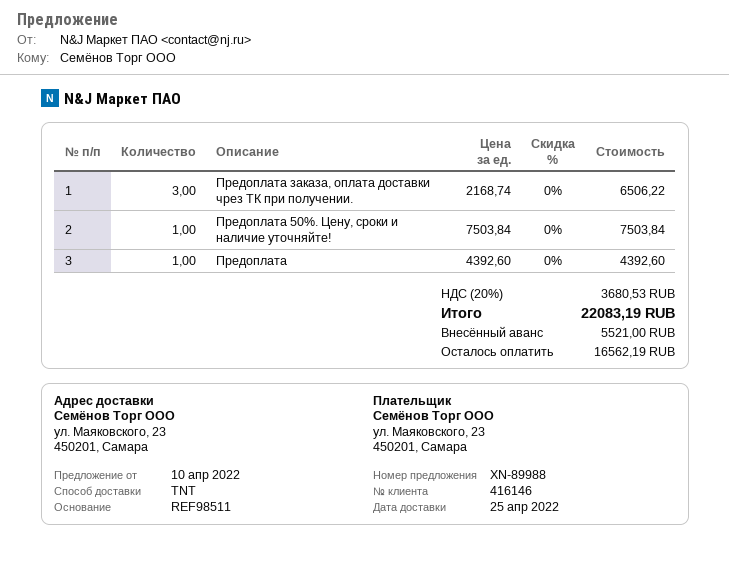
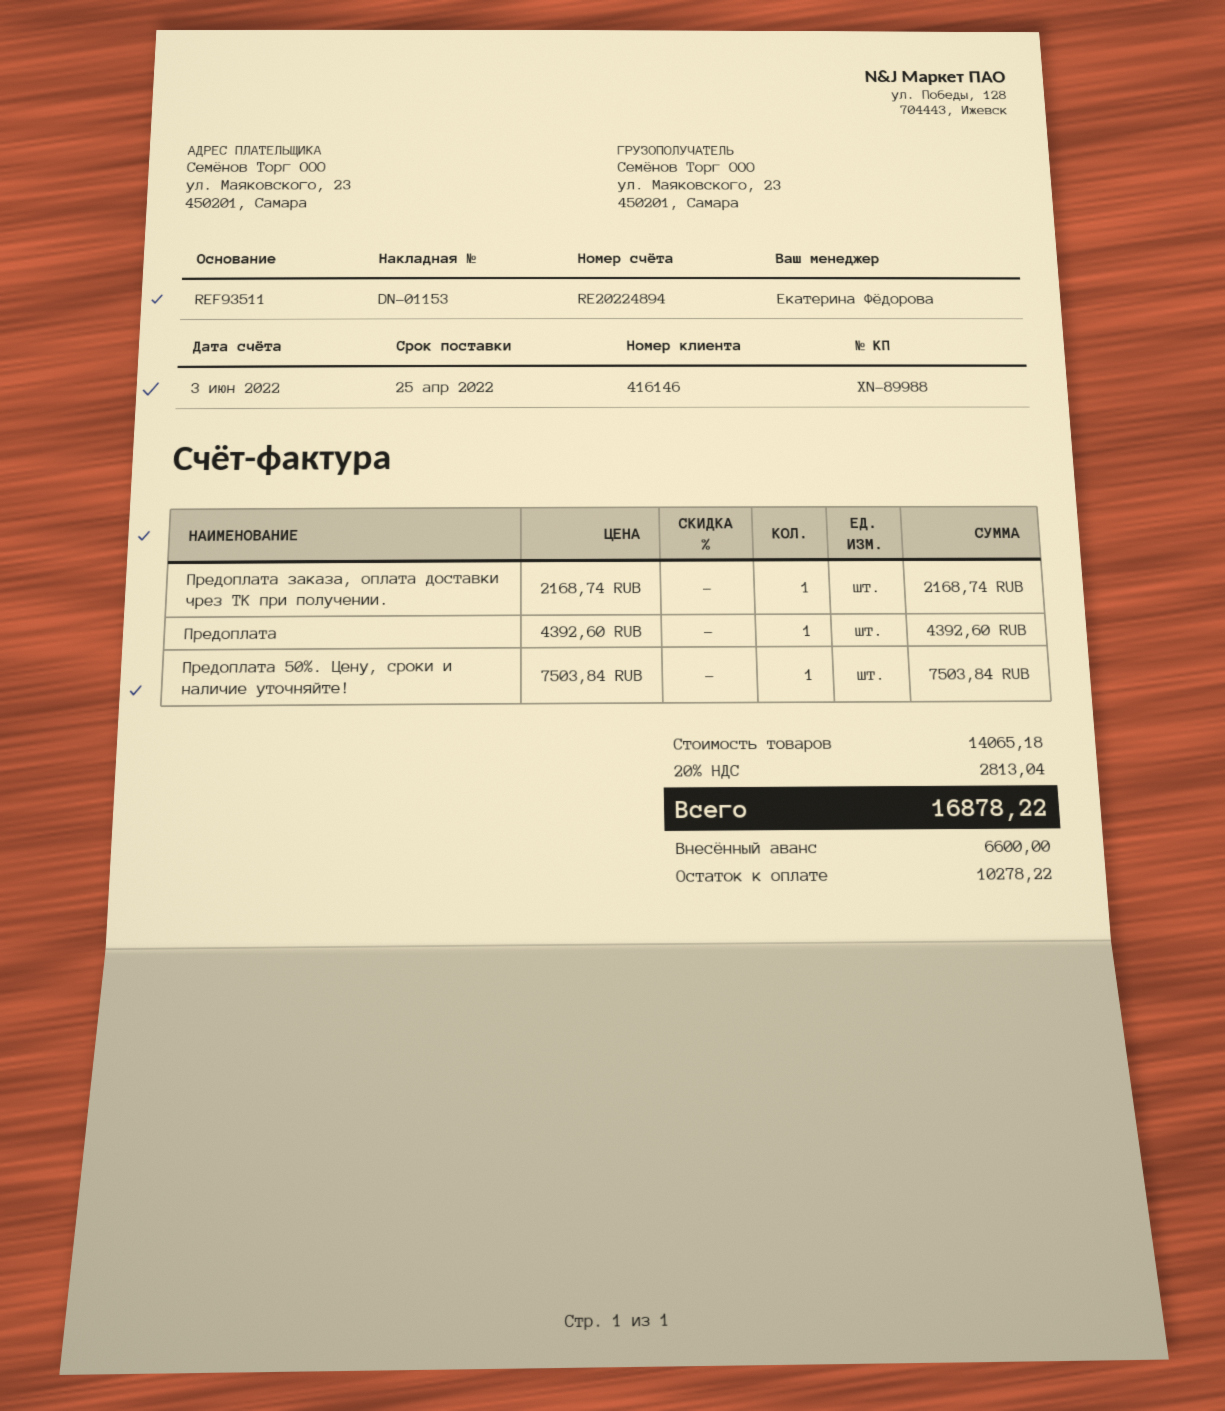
reference: REF98511 -> REF93511
Предоплата заказа, оплата доставки чрез ТК при получении.: 3 x 2168.74 = 6506.22 -> 1 x 2168.74 = 2168.74
tax: 20% = 3680.53 -> 20% = 2813.04
total: 22083.19 -> 16878.22
deposit: 5521.00 -> 6600.00
balance: 16562.19 -> 10278.22

